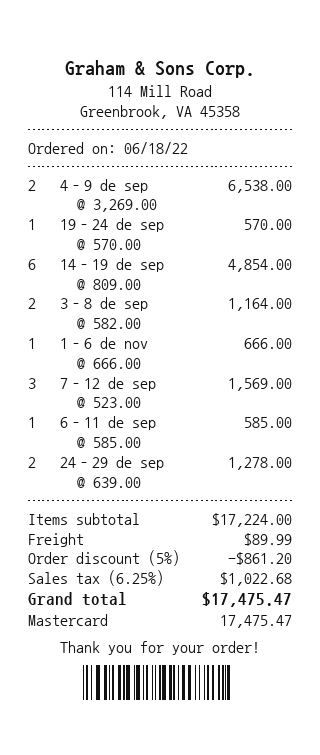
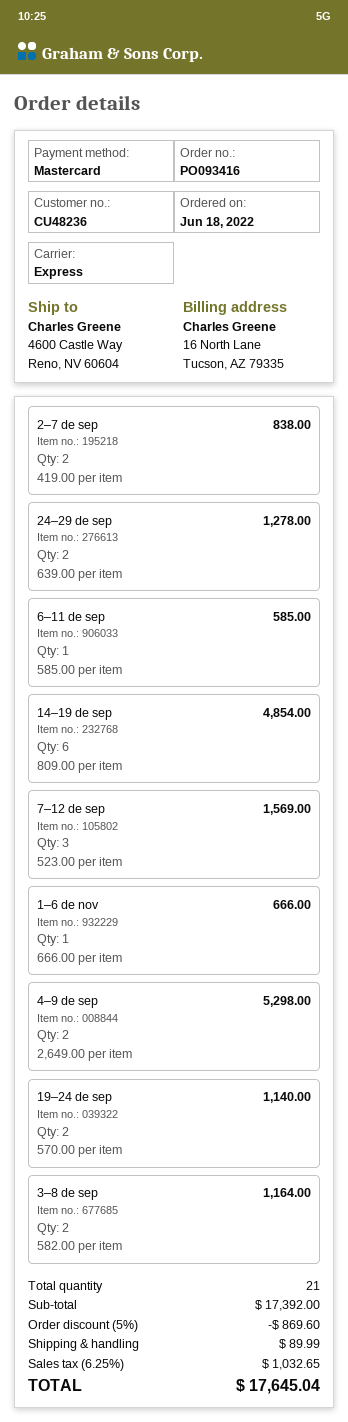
4–9 de sep: 2 x 3269.00 = 6538.00 -> 2 x 2649.00 = 5298.00
19–24 de sep: 1 x 570.00 = 570.00 -> 2 x 570.00 = 1140.00
2–7 de sep: none -> 2 x 419.00 = 838.00
subtotal: 17224.00 -> 17392.00
discount: 5% = 861.20 -> 5% = 869.60
tax: 6.25% = 1022.68 -> 6.25% = 1032.65
total: 17475.47 -> 17645.04

